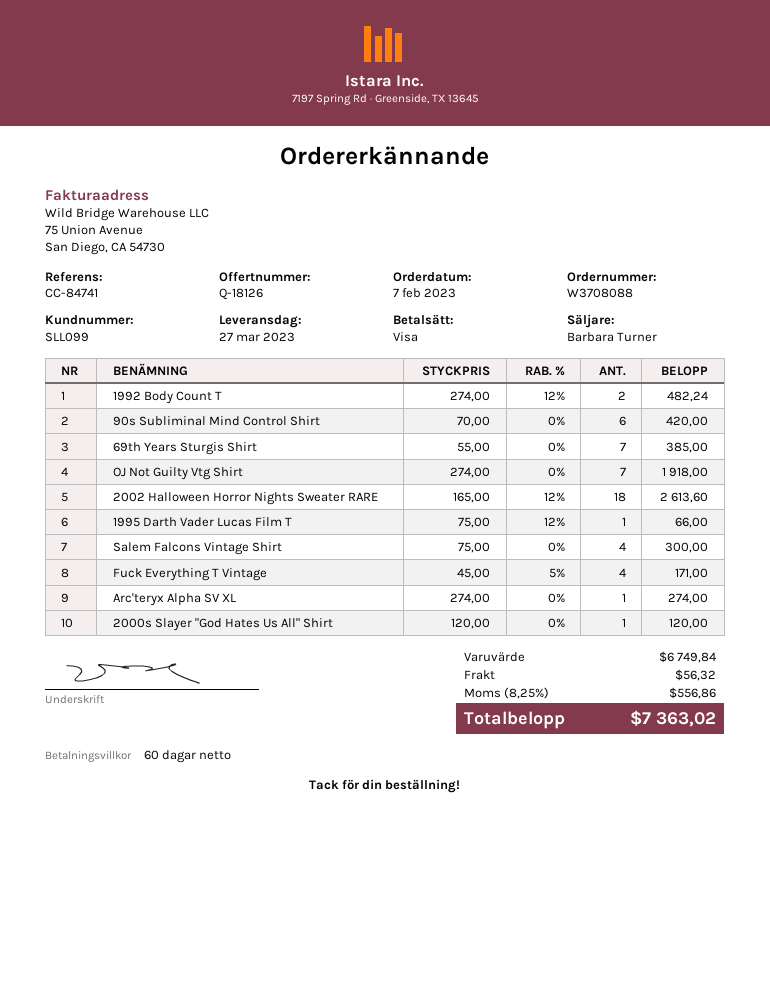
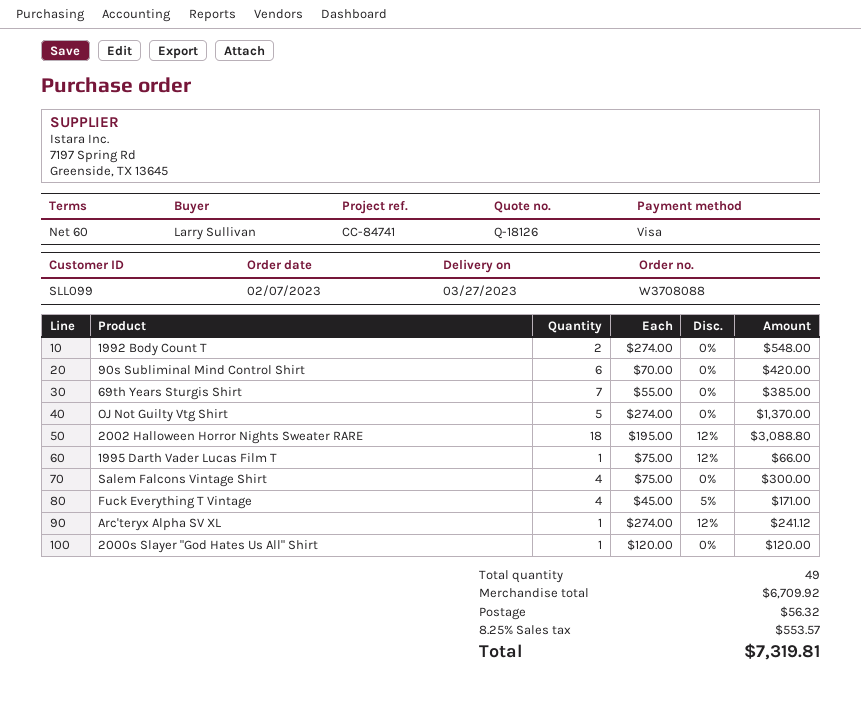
1992 Body Count T: 2 x 274.00 - 12% = 482.24 -> 2 x 274.00 = 548.00
OJ Not Guilty Vtg Shirt: 7 x 274.00 = 1918.00 -> 5 x 274.00 = 1370.00
2002 Halloween Horror Nights Sweater RARE: 18 x 165.00 - 12% = 2613.60 -> 18 x 195.00 - 12% = 3088.80
Arc'teryx Alpha SV XL: 1 x 274.00 = 274.00 -> 1 x 274.00 - 12% = 241.12
subtotal: 6749.84 -> 6709.92
tax: 8.25% = 556.86 -> 8.25% = 553.57
total: 7363.02 -> 7319.81

